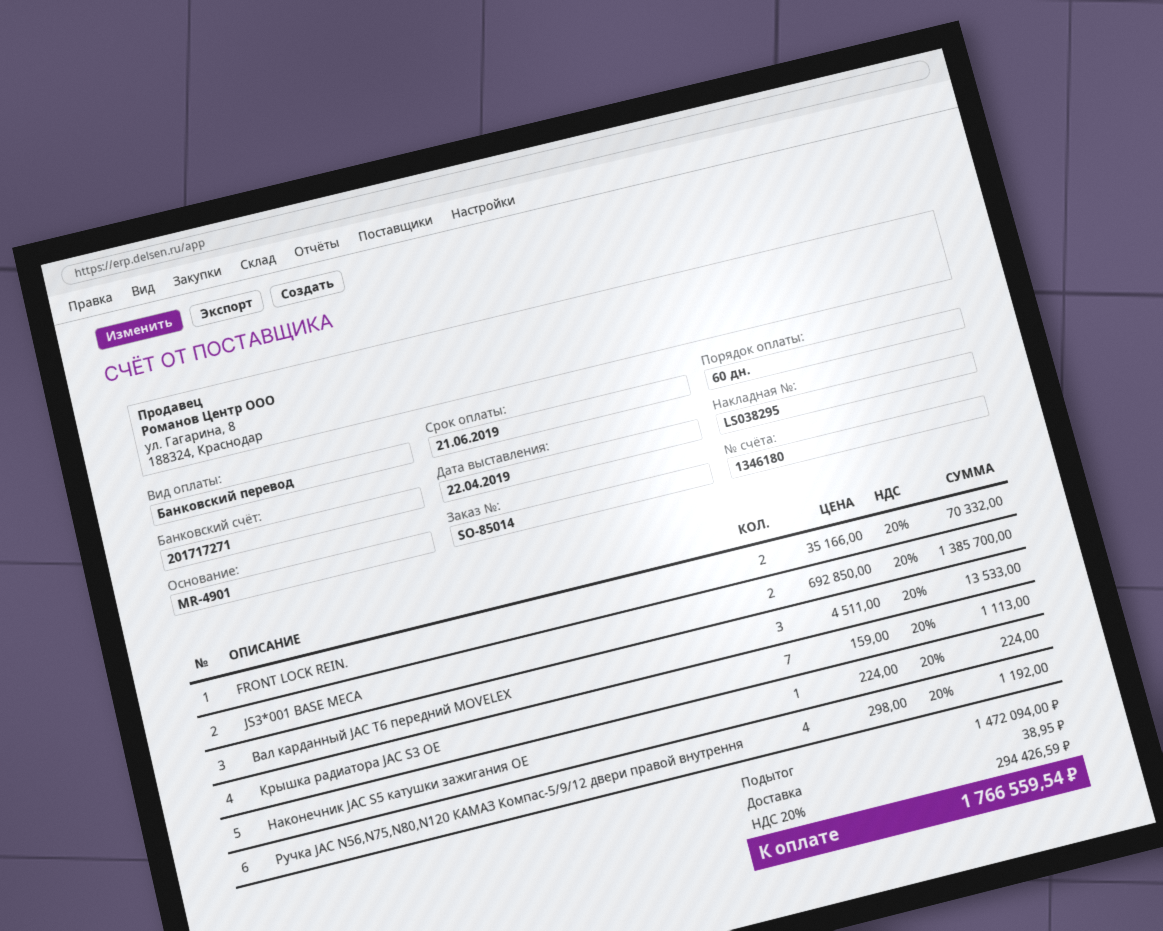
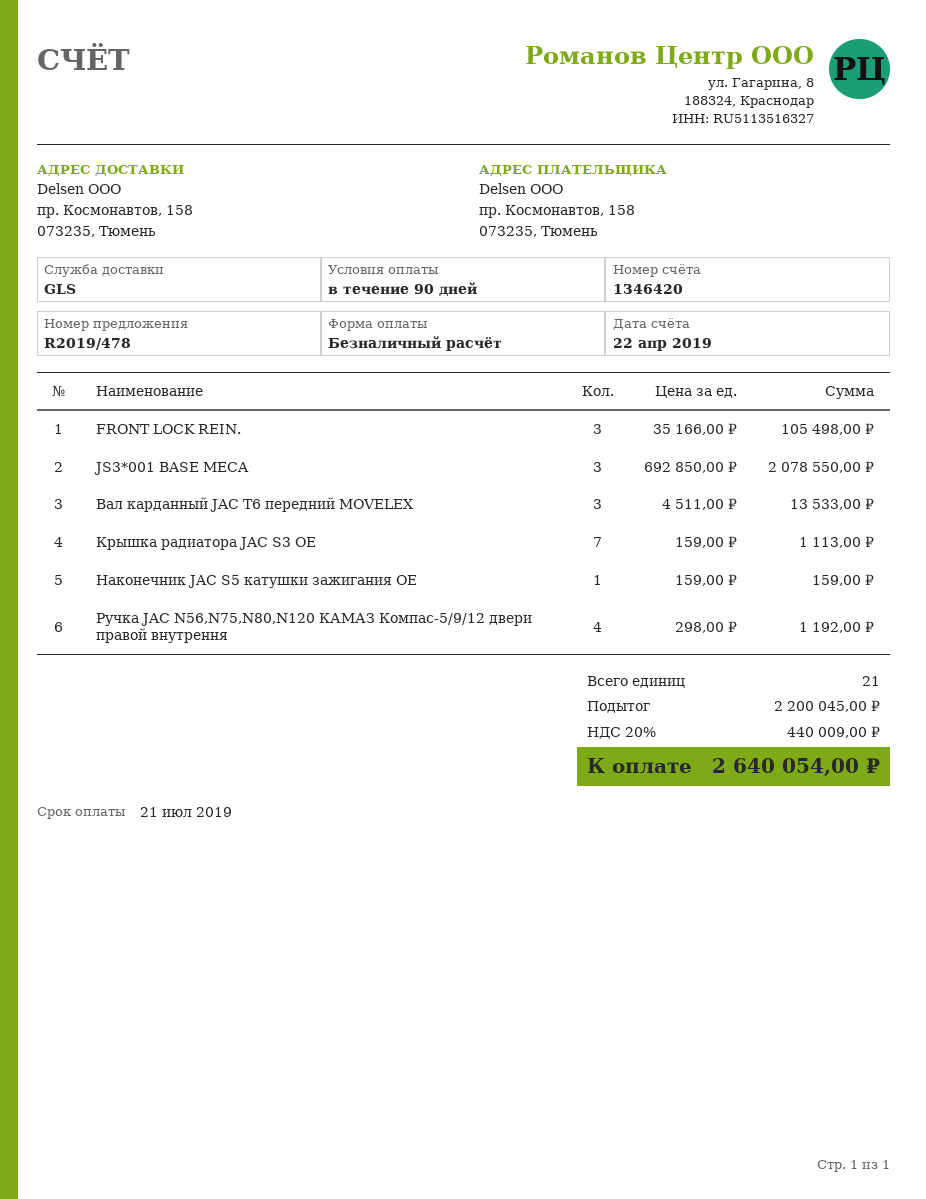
invoice number: 1346180 -> 1346420
payment terms: 60 days -> 90 days
due date: 2019-06-21 -> 2019-07-21
FRONT LOCK REIN.: 2 x 35166.00 = 70332.00 -> 3 x 35166.00 = 105498.00
JS3*001 BASE MECA: 2 x 692850.00 = 1385700.00 -> 3 x 692850.00 = 2078550.00
Наконечник JAC S5 катушки зажигания OE: 1 x 224.00 = 224.00 -> 1 x 159.00 = 159.00
subtotal: 1472094.00 -> 2200045.00
shipping: 38.95 -> none
tax: 20% = 294426.59 -> 20% = 440009.00
total: 1766559.54 -> 2640054.00

